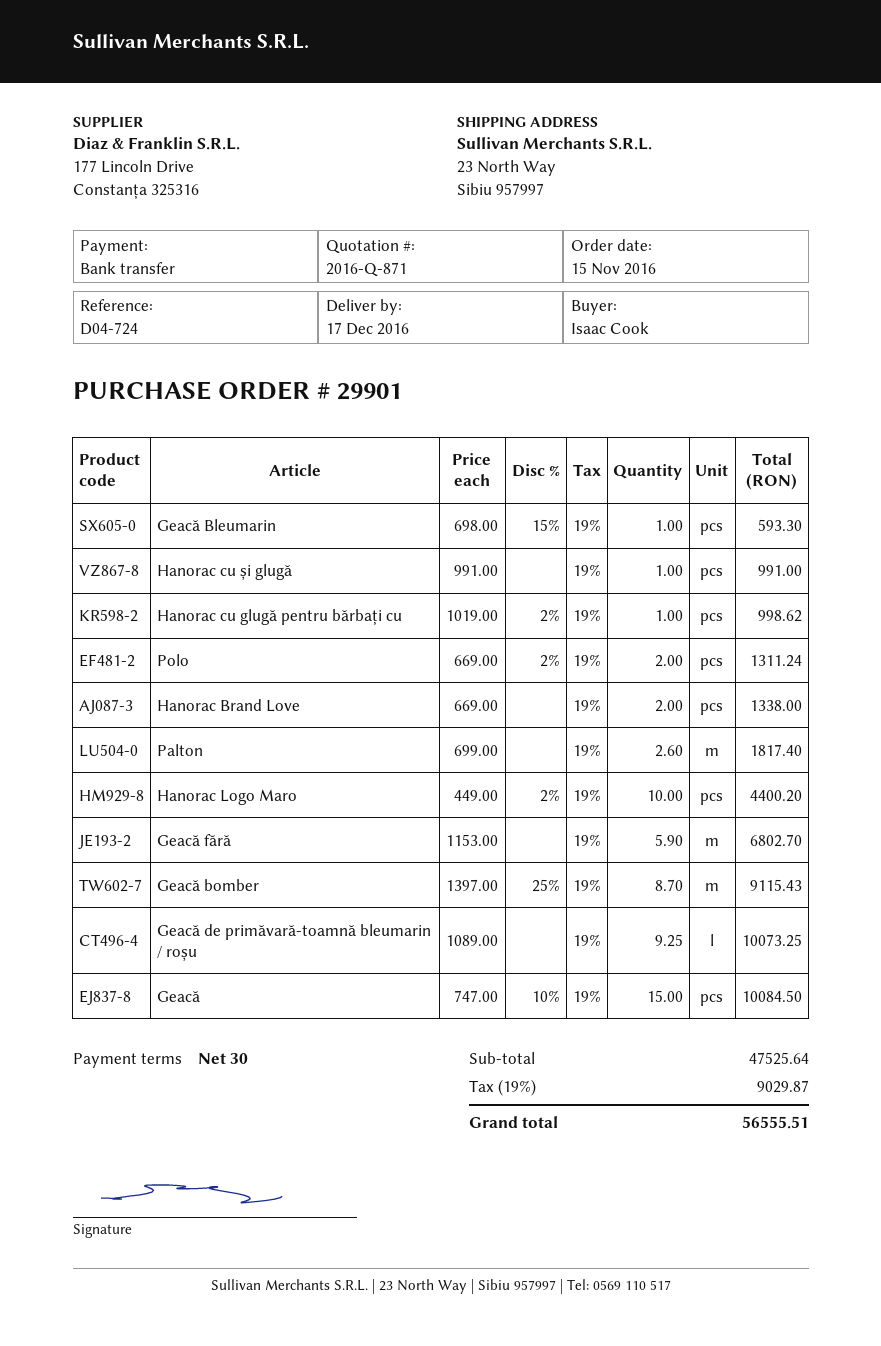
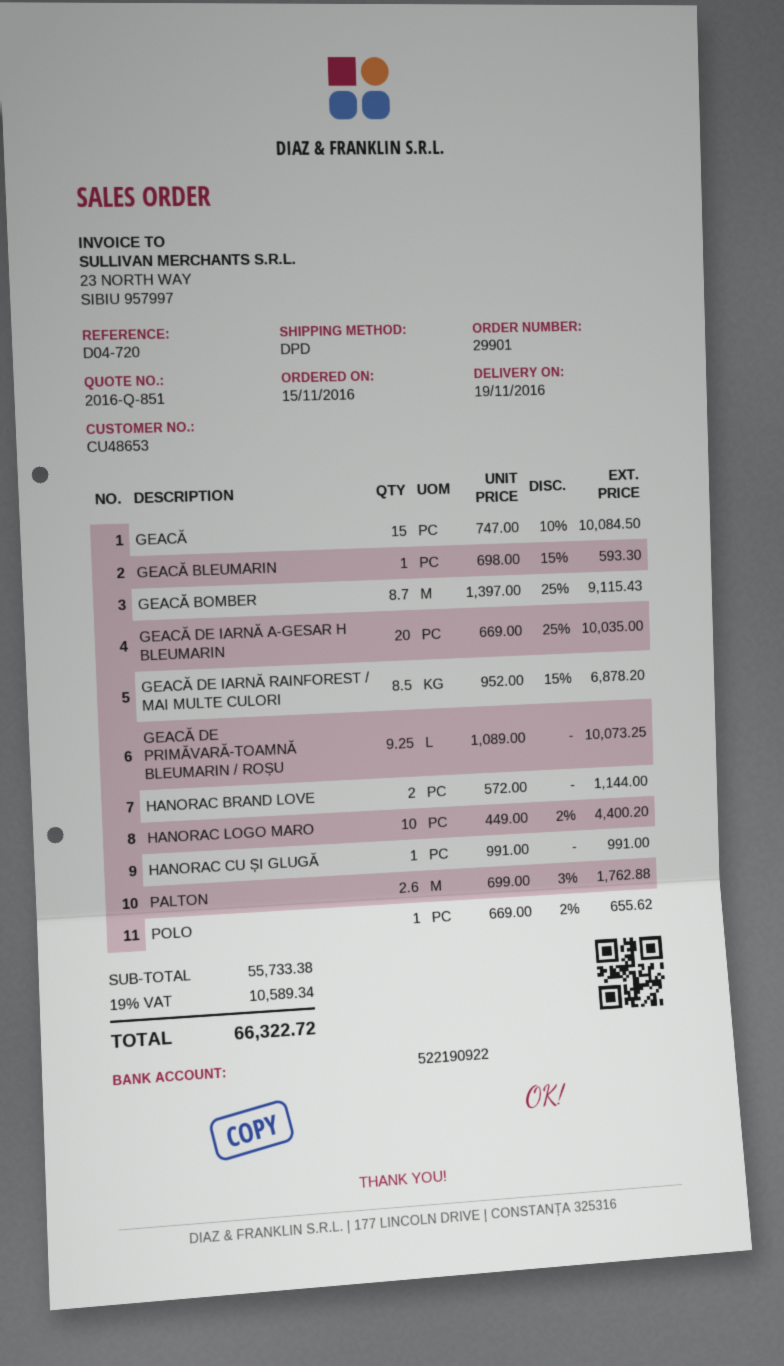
quote number: 2016-Q-871 -> 2016-Q-851
delivery date: 2016-12-17 -> 2016-11-19
reference: D04-724 -> D04-720
Hanorac cu glugă pentru bărbați cu: 1 x 1019.00 - 2% = 998.62 -> none
Polo: 2 x 669.00 - 2% = 1311.24 -> 1 x 669.00 - 2% = 655.62
Hanorac Brand Love: 2 x 669.00 = 1338.00 -> 2 x 572.00 = 1144.00
Palton: 2.6 x 699.00 = 1817.40 -> 2.6 x 699.00 - 3% = 1762.88
Geacă fără: 5.9 x 1153.00 = 6802.70 -> none
GEACĂ DE IARNĂ A-GESAR H BLEUMARIN: none -> 20 x 669.00 - 25% = 10035.00
GEACĂ DE IARNĂ RAINFOREST / MAI MULTE CULORI: none -> 8.5 x 952.00 - 15% = 6878.20
subtotal: 47525.64 -> 55733.38
tax: 19% = 9029.87 -> 19% = 10589.34
total: 56555.51 -> 66322.72

